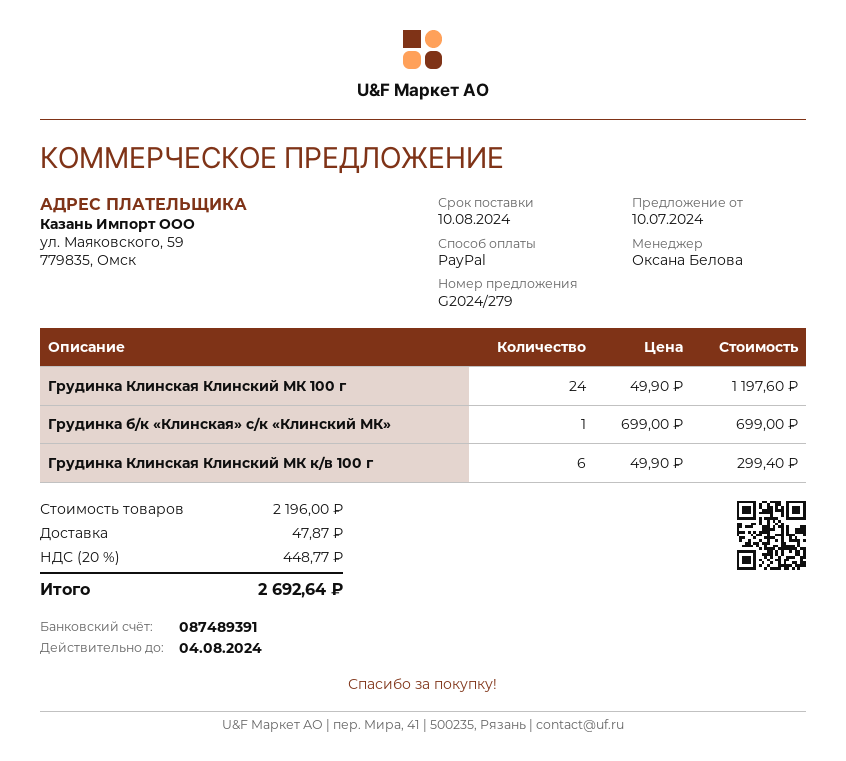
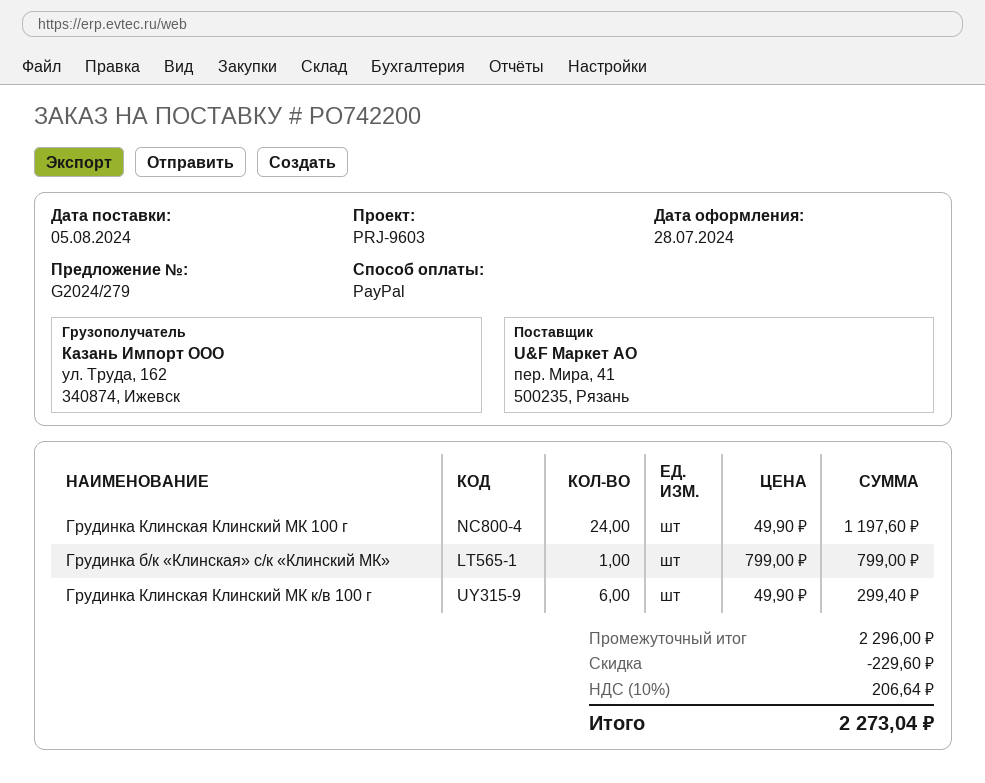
delivery date: 2024-08-10 -> 2024-08-05
Грудинка б/к «Клинская» с/к «Клинский МК»: 1 x 699.00 = 699.00 -> 1 x 799.00 = 799.00
subtotal: 2196.00 -> 2296.00
discount: none -> 229.60
shipping: 47.87 -> none
tax: 20% = 448.77 -> 10% = 206.64
total: 2692.64 -> 2273.04

